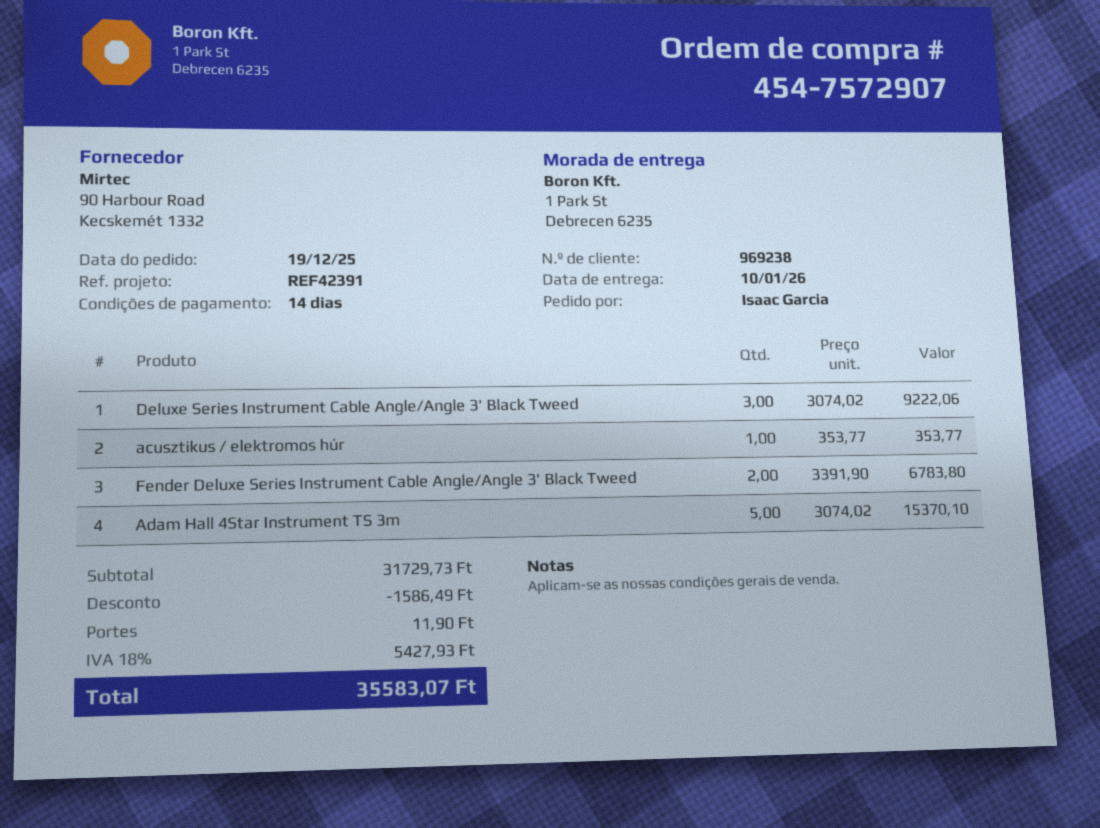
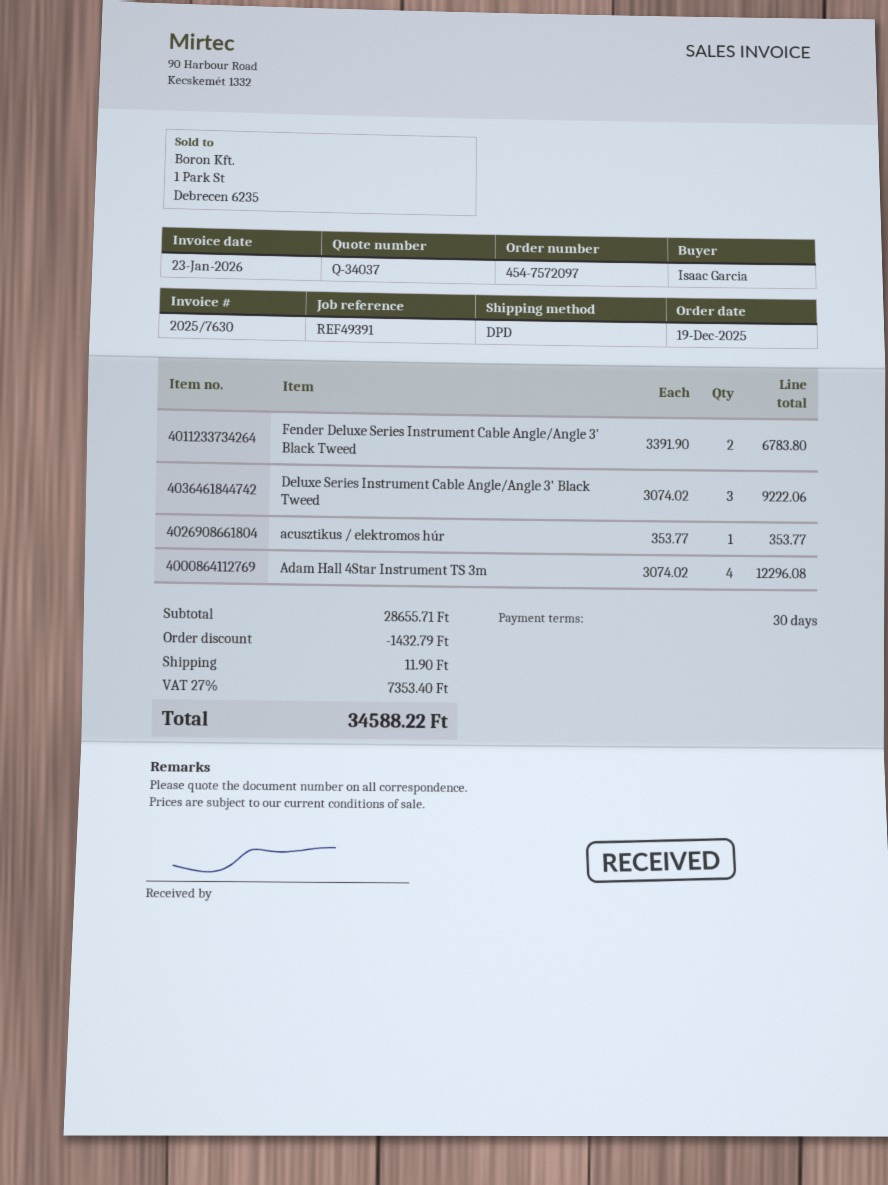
order number: 454-7572907 -> 454-7572097
payment terms: 14 days -> 30 days
reference: REF42391 -> REF49391
Adam Hall 4Star Instrument TS 3m: 5 x 3074.02 = 15370.10 -> 4 x 3074.02 = 12296.08
subtotal: 31729.73 -> 28655.71
discount: 1586.49 -> 1432.79
tax: 18% = 5427.93 -> 27% = 7353.40
total: 35583.07 -> 34588.22

